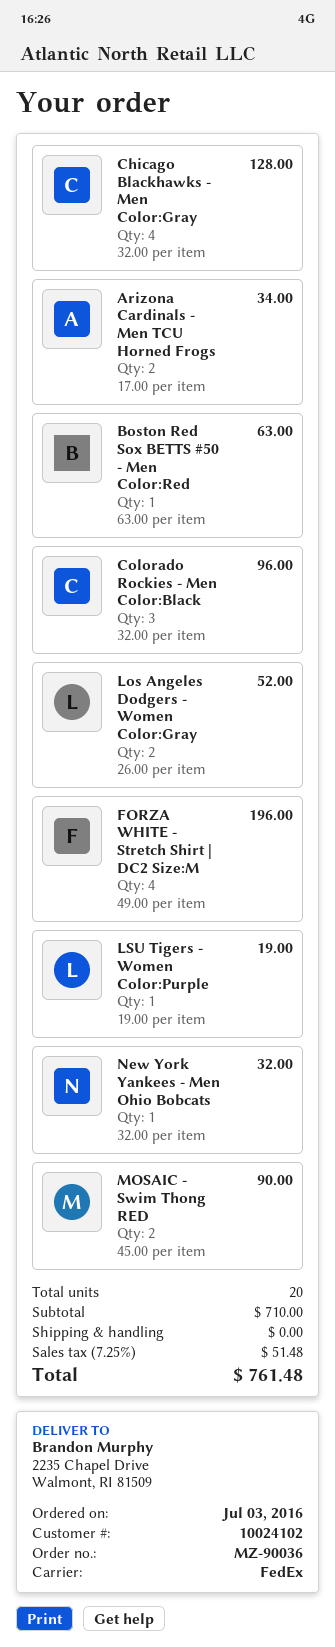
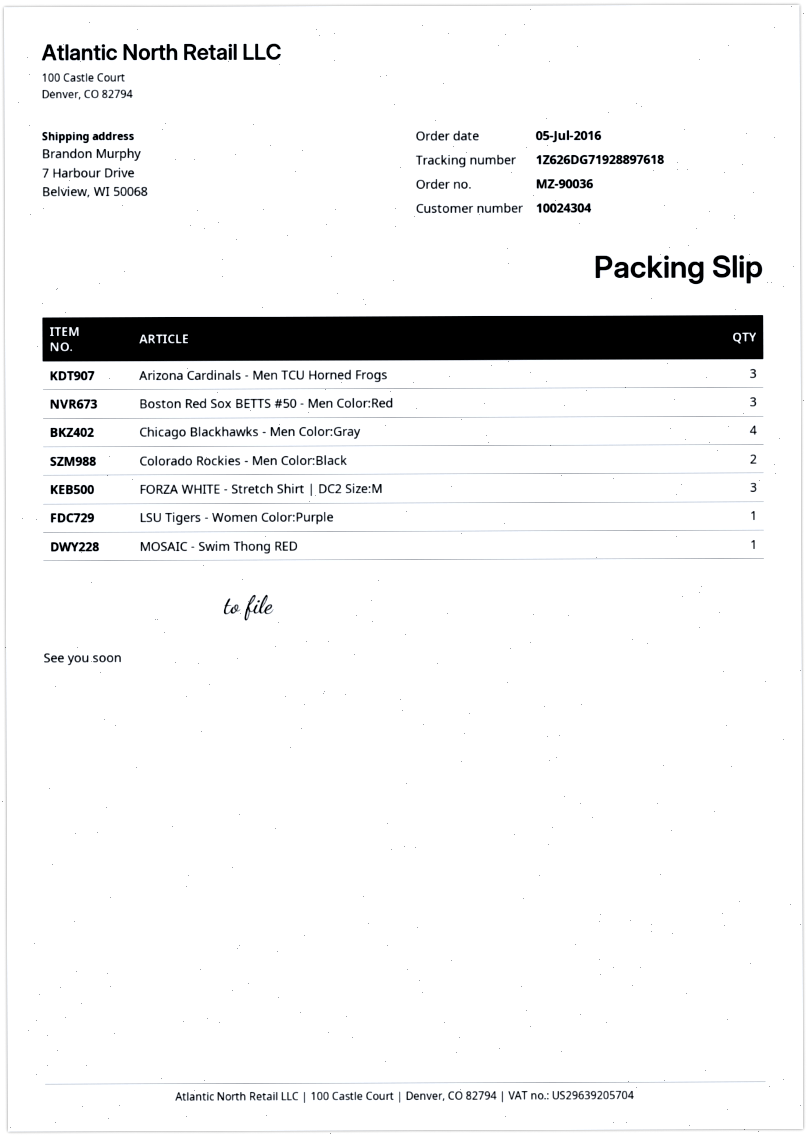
order date: 2016-07-03 -> 2016-07-05
customer number: 10024102 -> 10024304
ship to: 2235 Chapel Drive, Walmont, RI 81509 -> 7 Harbour Drive, Belview, WI 50068
Arizona Cardinals - Men TCU Horned Frogs: 2 -> 3
Boston Red Sox BETTS #50 - Men Color:Red: 1 -> 3
Colorado Rockies - Men Color:Black: 3 -> 2
Los Angeles Dodgers - Women Color:Gray: 2 -> none
FORZA WHITE - Stretch Shirt | DC2 Size:M: 4 -> 3
New York Yankees - Men Ohio Bobcats: 1 -> none
MOSAIC - Swim Thong RED: 2 -> 1

